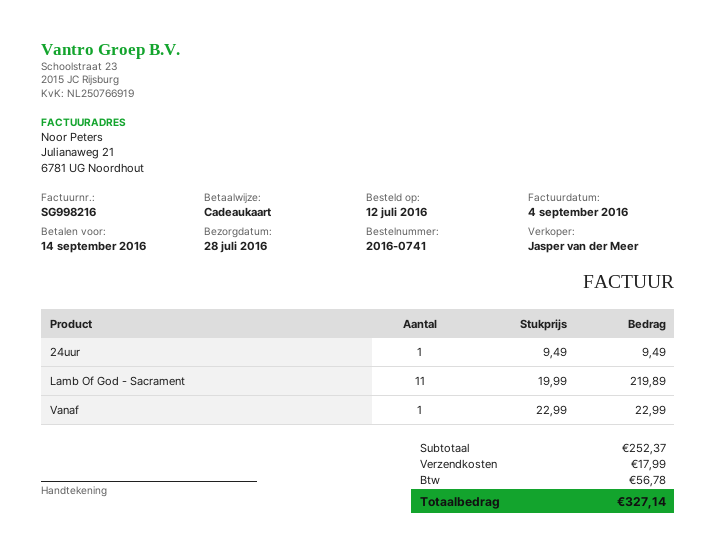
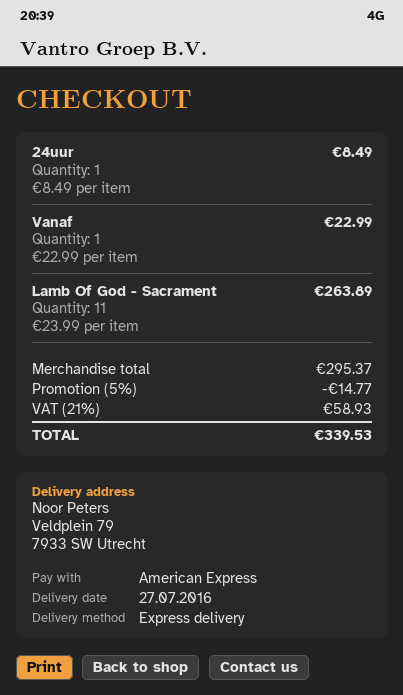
delivery date: 2016-07-28 -> 2016-07-27
payment method: gift card -> American Express
24uur: 1 x 9.49 = 9.49 -> 1 x 8.49 = 8.49
Lamb Of God - Sacrament: 11 x 19.99 = 219.89 -> 11 x 23.99 = 263.89
subtotal: 252.37 -> 295.37
discount: none -> 5% = 14.77
shipping: 17.99 -> none
tax: 56.78 -> 58.93
total: 327.14 -> 339.53

